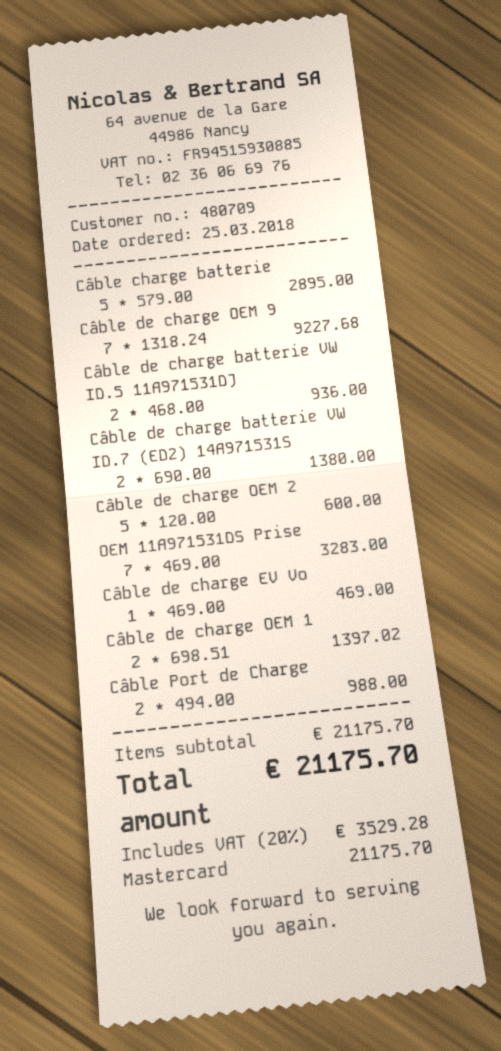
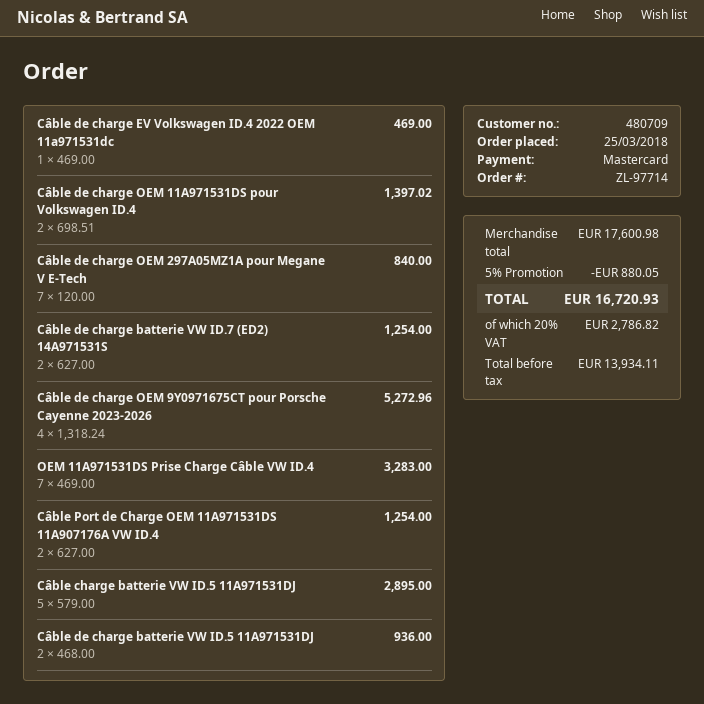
Câble de charge OEM 9: 7 x 1318.24 = 9227.68 -> 4 x 1318.24 = 5272.96
Câble de charge batterie VW ID.7 (ED2) 14A971531S: 2 x 690.00 = 1380.00 -> 2 x 627.00 = 1254.00
Câble de charge OEM 2: 5 x 120.00 = 600.00 -> 7 x 120.00 = 840.00
Câble Port de Charge: 2 x 494.00 = 988.00 -> 2 x 627.00 = 1254.00
subtotal: 21175.70 -> 17600.98
discount: none -> 5% = 880.05
tax: 20% = 3529.28 -> 20% = 2786.82
total: 21175.70 -> 16720.93

